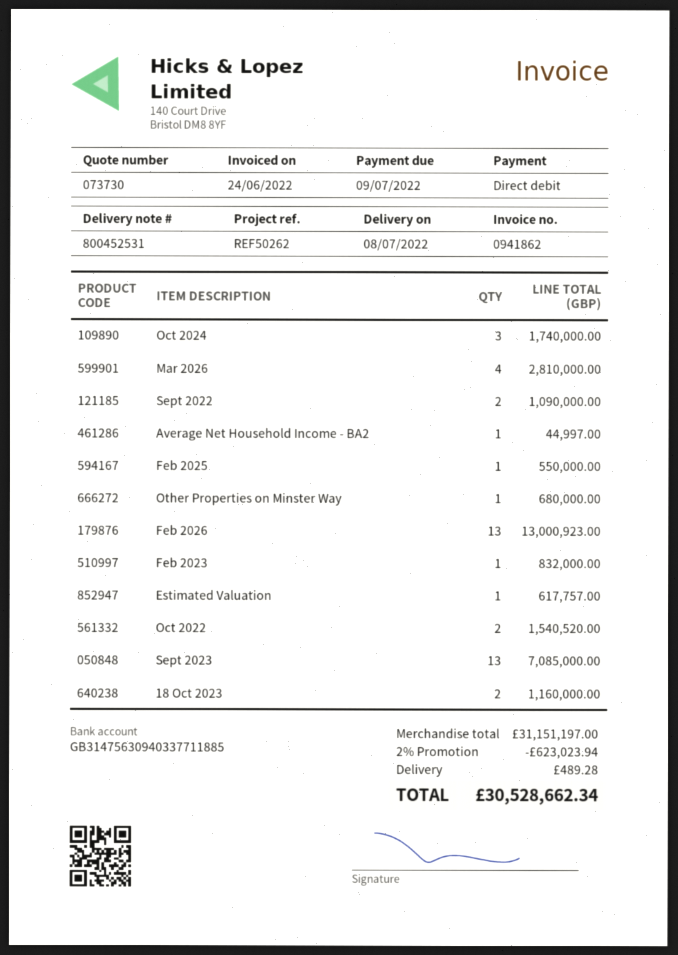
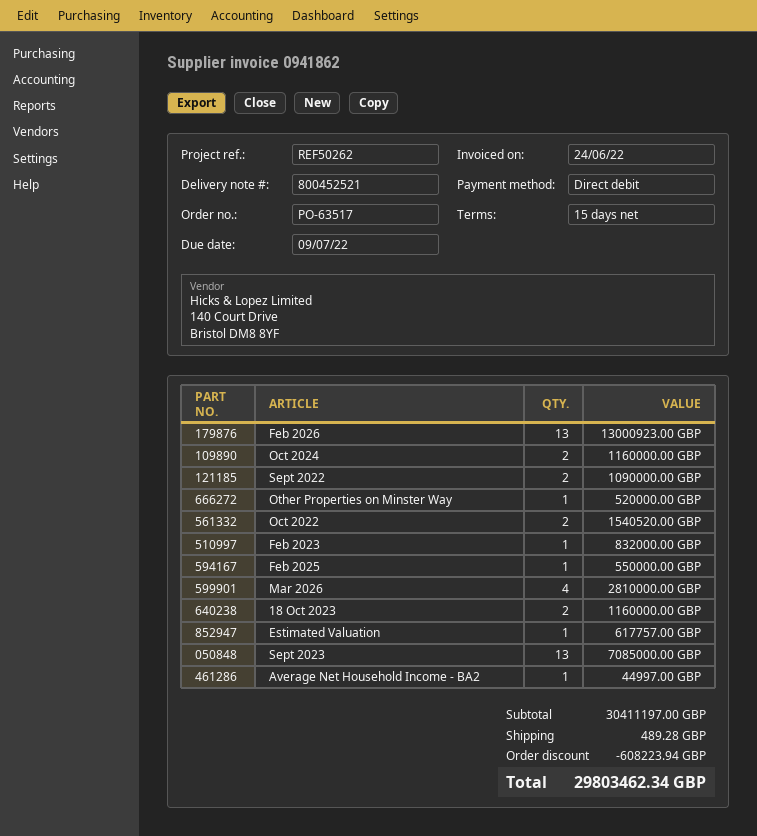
delivery note number: 800452531 -> 800452521
Oct 2024: 3 for 1740000.00 -> 2 for 1160000.00
Other Properties on Minster Way: 1 for 680000.00 -> 1 for 520000.00
subtotal: 31151197.00 -> 30411197.00
discount: 623023.94 -> 608223.94
total: 30528662.34 -> 29803462.34

